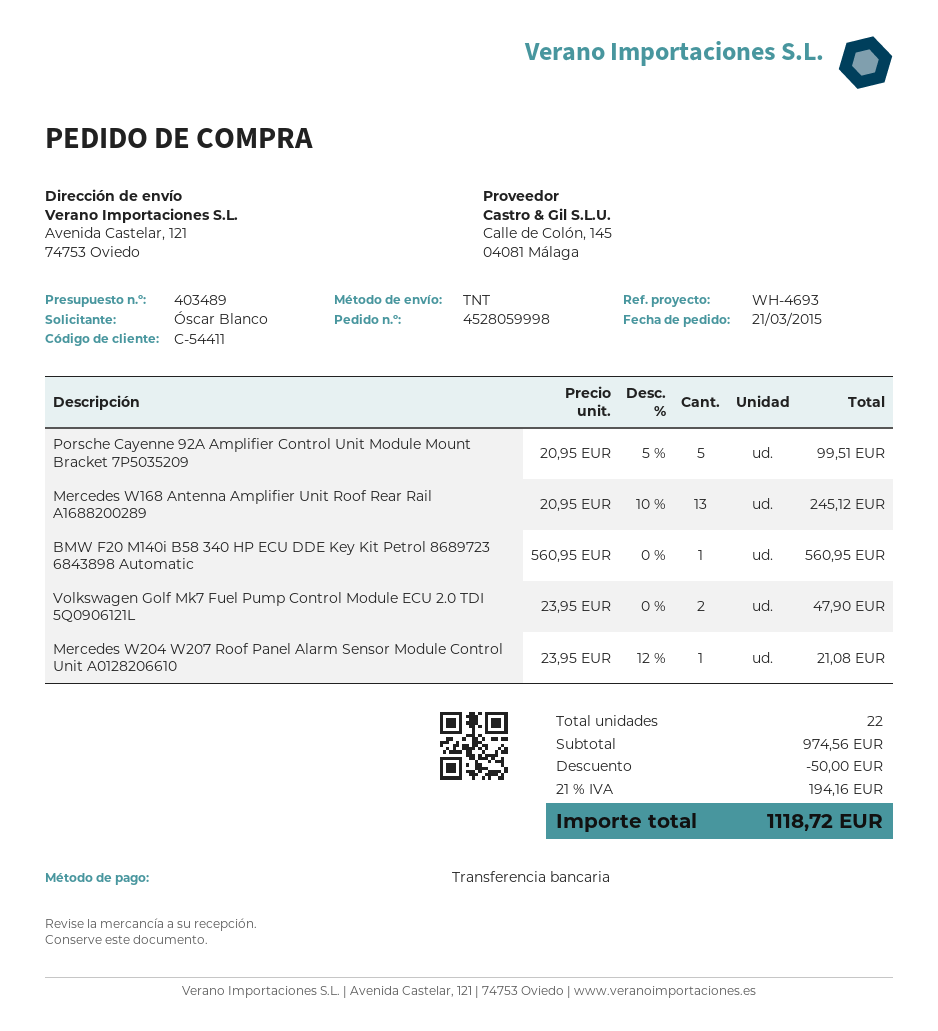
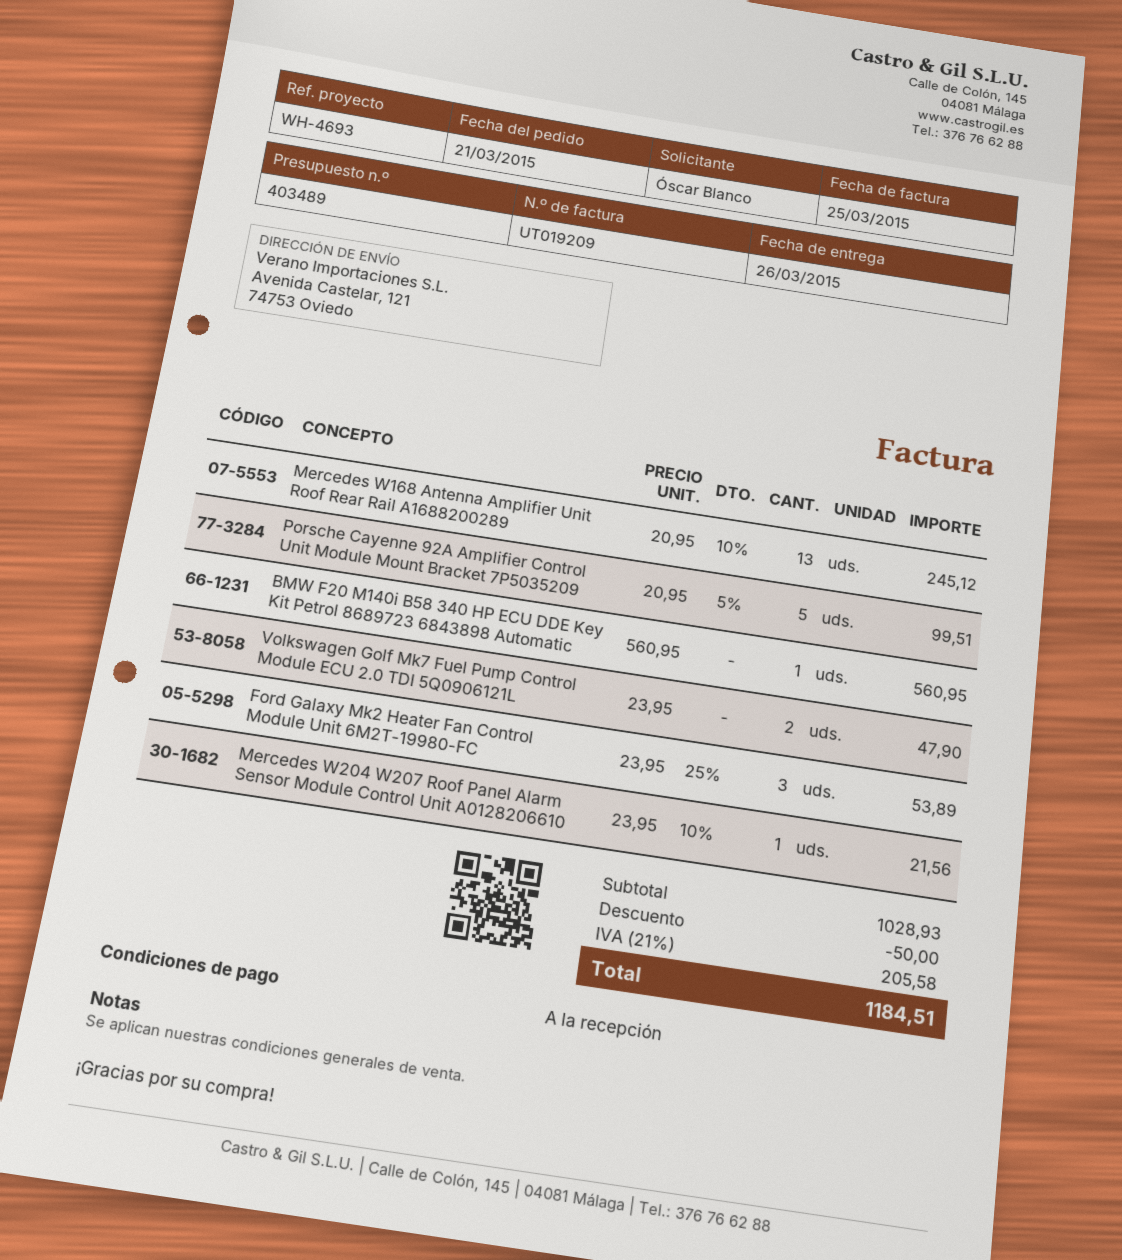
Mercedes W204 W207 Roof Panel Alarm Sensor Module Control Unit A0128206610: 1 x 23.95 - 12% = 21.08 -> 1 x 23.95 - 10% = 21.56
Ford Galaxy Mk2 Heater Fan Control Module Unit 6M2T-19980-FC: none -> 3 x 23.95 - 25% = 53.89
subtotal: 974.56 -> 1028.93
tax: 21% = 194.16 -> 21% = 205.58
total: 1118.72 -> 1184.51

